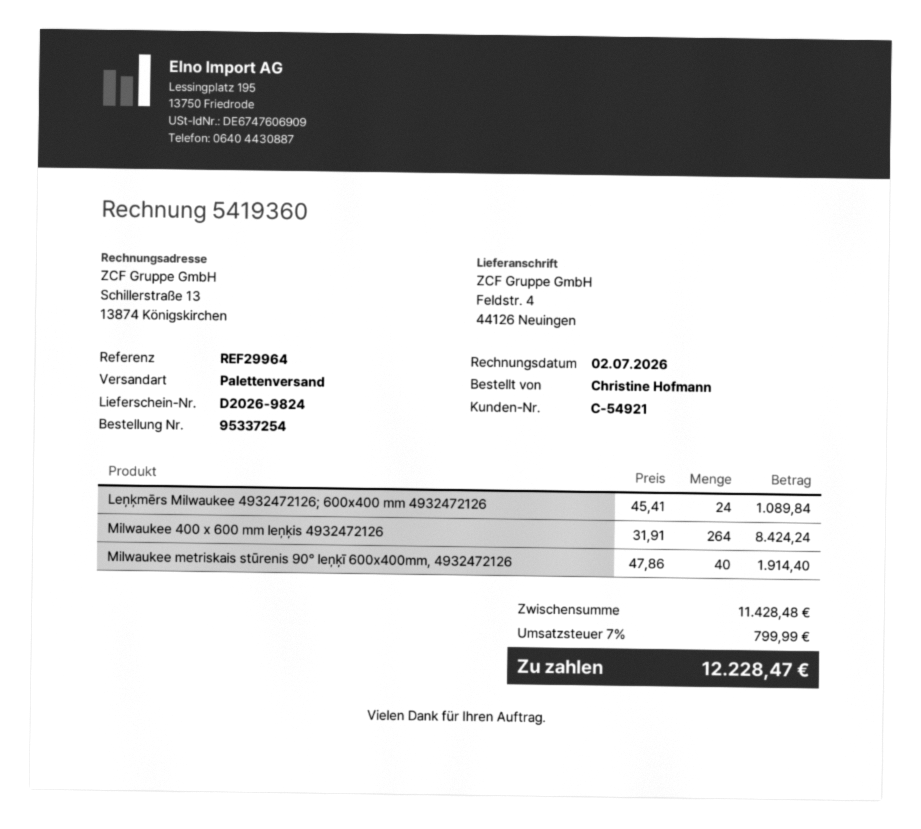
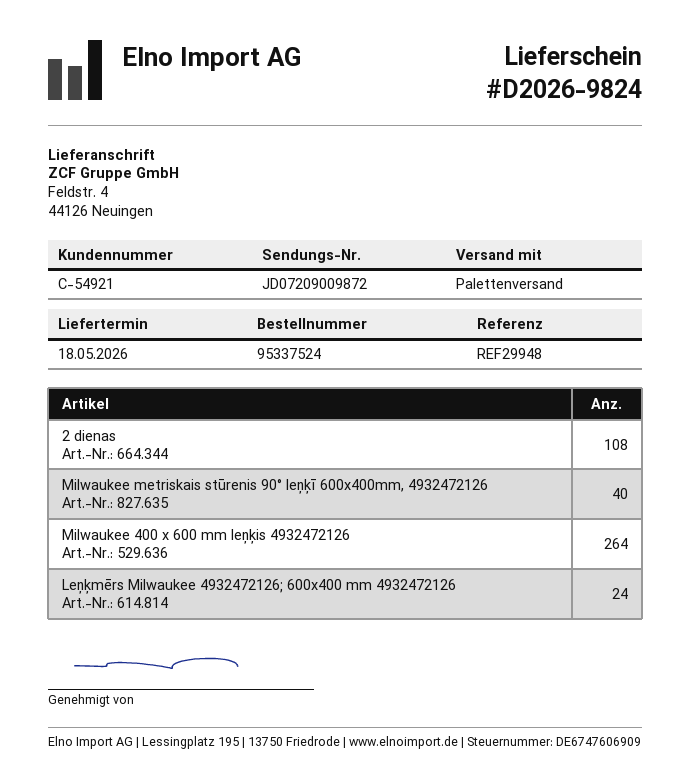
order number: 95337254 -> 95337524
reference: REF29964 -> REF29948
2 dienas: none -> 108

